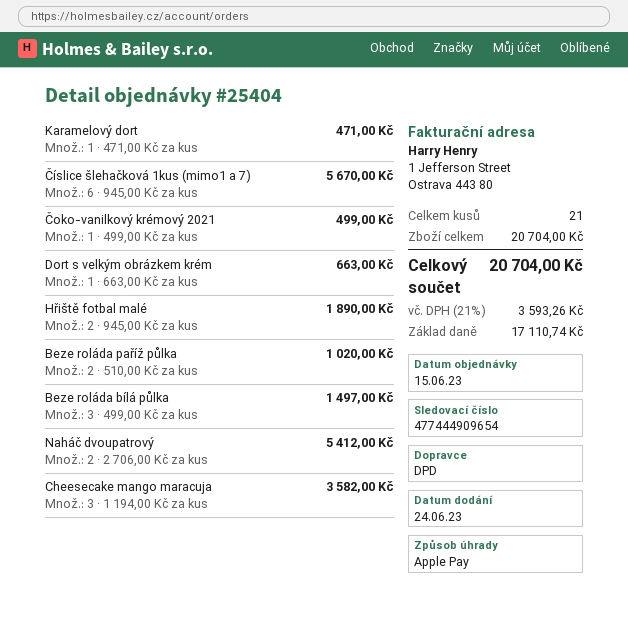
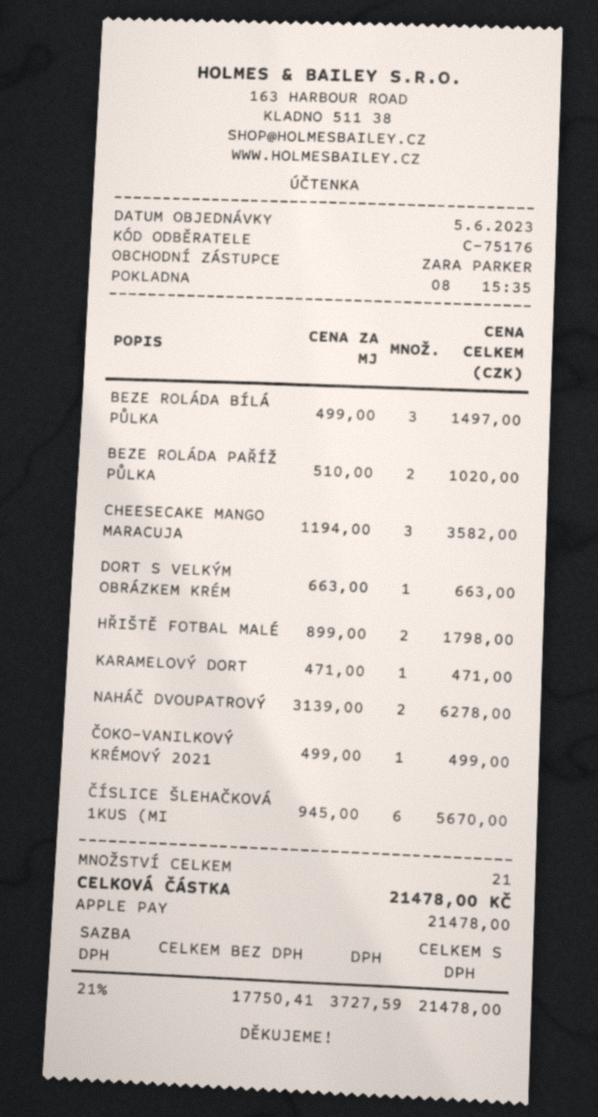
order date: 2023-06-15 -> 2023-06-05
Hřiště fotbal malé: 2 x 945.00 = 1890.00 -> 2 x 899.00 = 1798.00
Naháč dvoupatrový: 2 x 2706.00 = 5412.00 -> 2 x 3139.00 = 6278.00
net: 17110.74 -> 17750.41
tax: 21% = 3593.26 -> 21% = 3727.59
total: 20704.00 -> 21478.00

